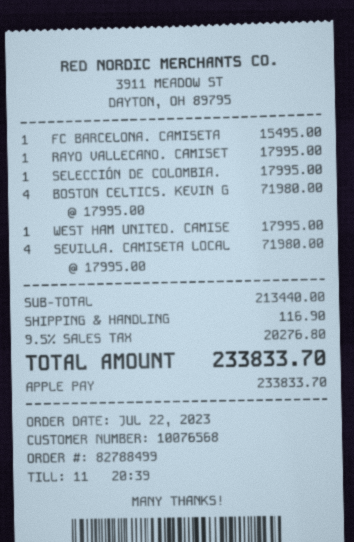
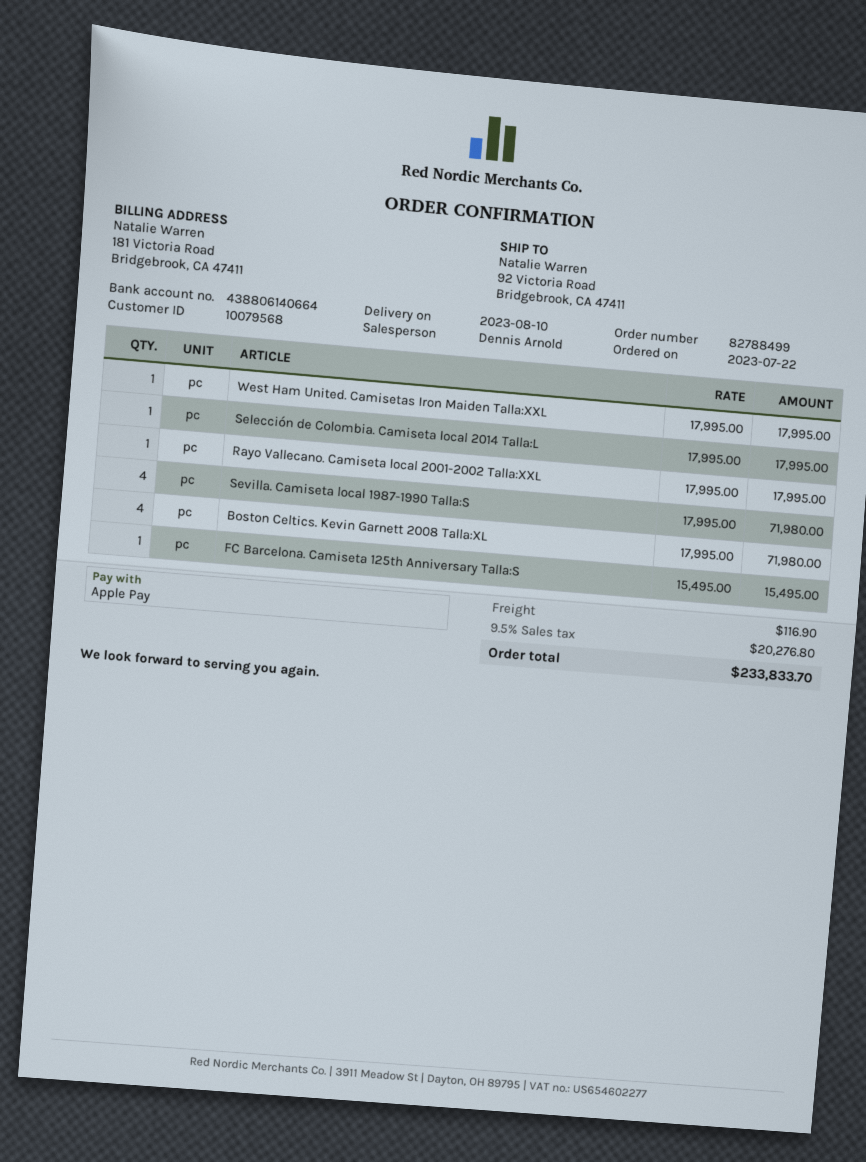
customer number: 10076568 -> 10079568

